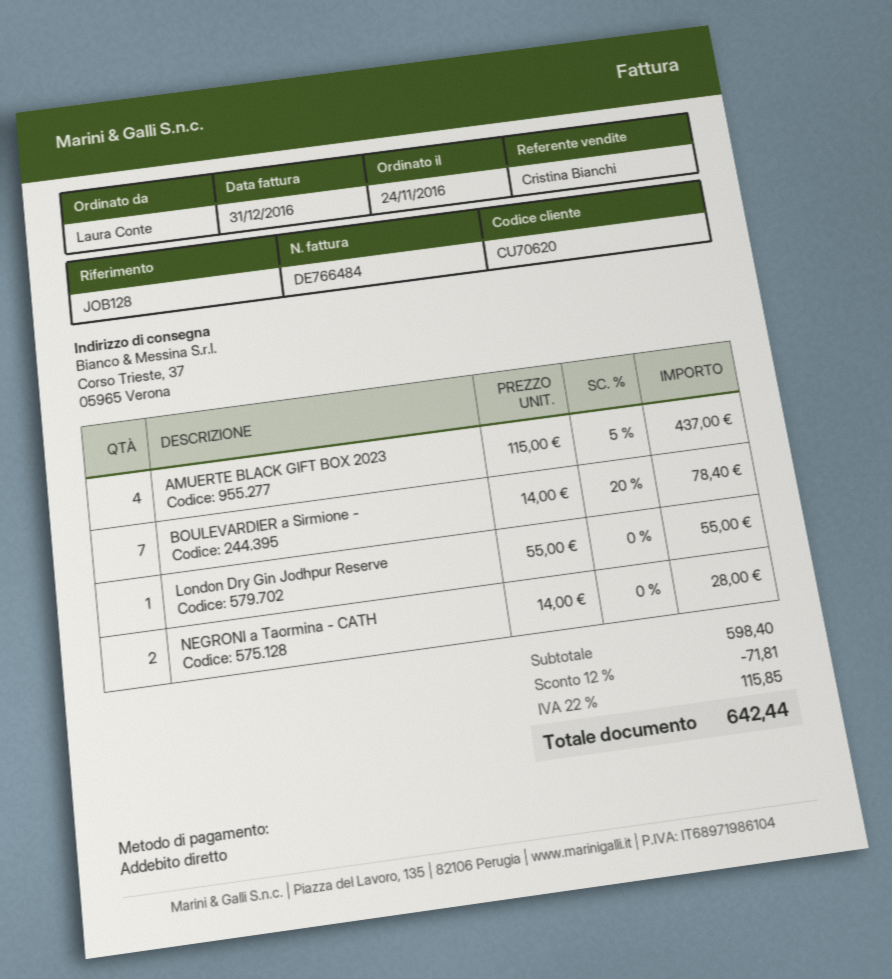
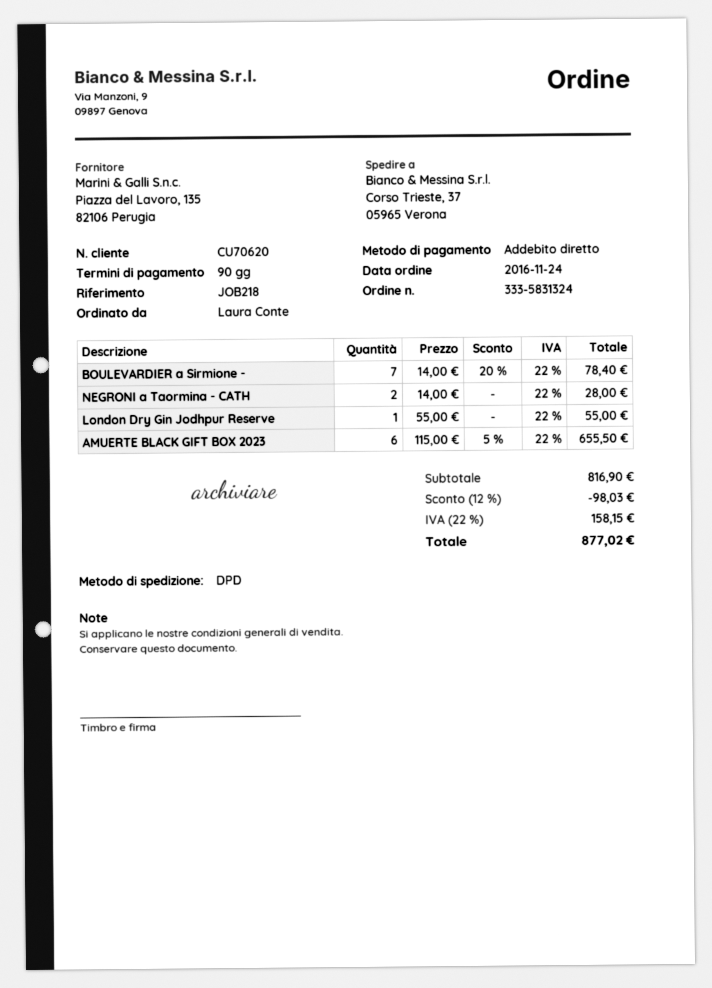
reference: JOB128 -> JOB218
AMUERTE BLACK GIFT BOX 2023: 4 x 115.00 - 5% = 437.00 -> 6 x 115.00 - 5% = 655.50
subtotal: 598.40 -> 816.90
discount: 12% = 71.81 -> 12% = 98.03
tax: 22% = 115.85 -> 22% = 158.15
total: 642.44 -> 877.02

